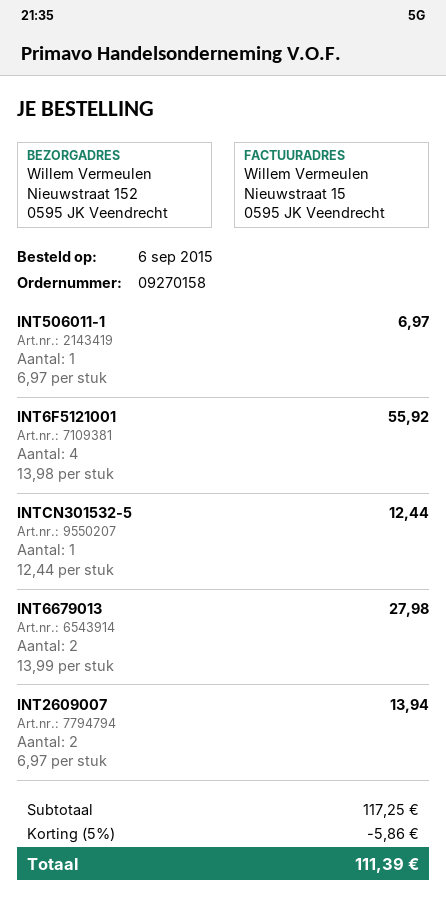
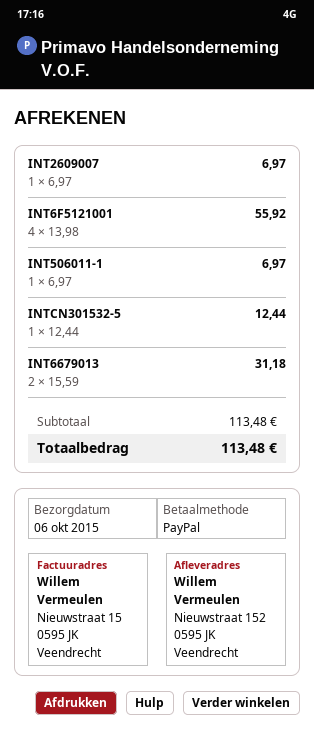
INT6679013: 2 x 13.99 = 27.98 -> 2 x 15.59 = 31.18
INT2609007: 2 x 6.97 = 13.94 -> 1 x 6.97 = 6.97
subtotal: 117.25 -> 113.48
discount: 5% = 5.86 -> none
total: 111.39 -> 113.48

